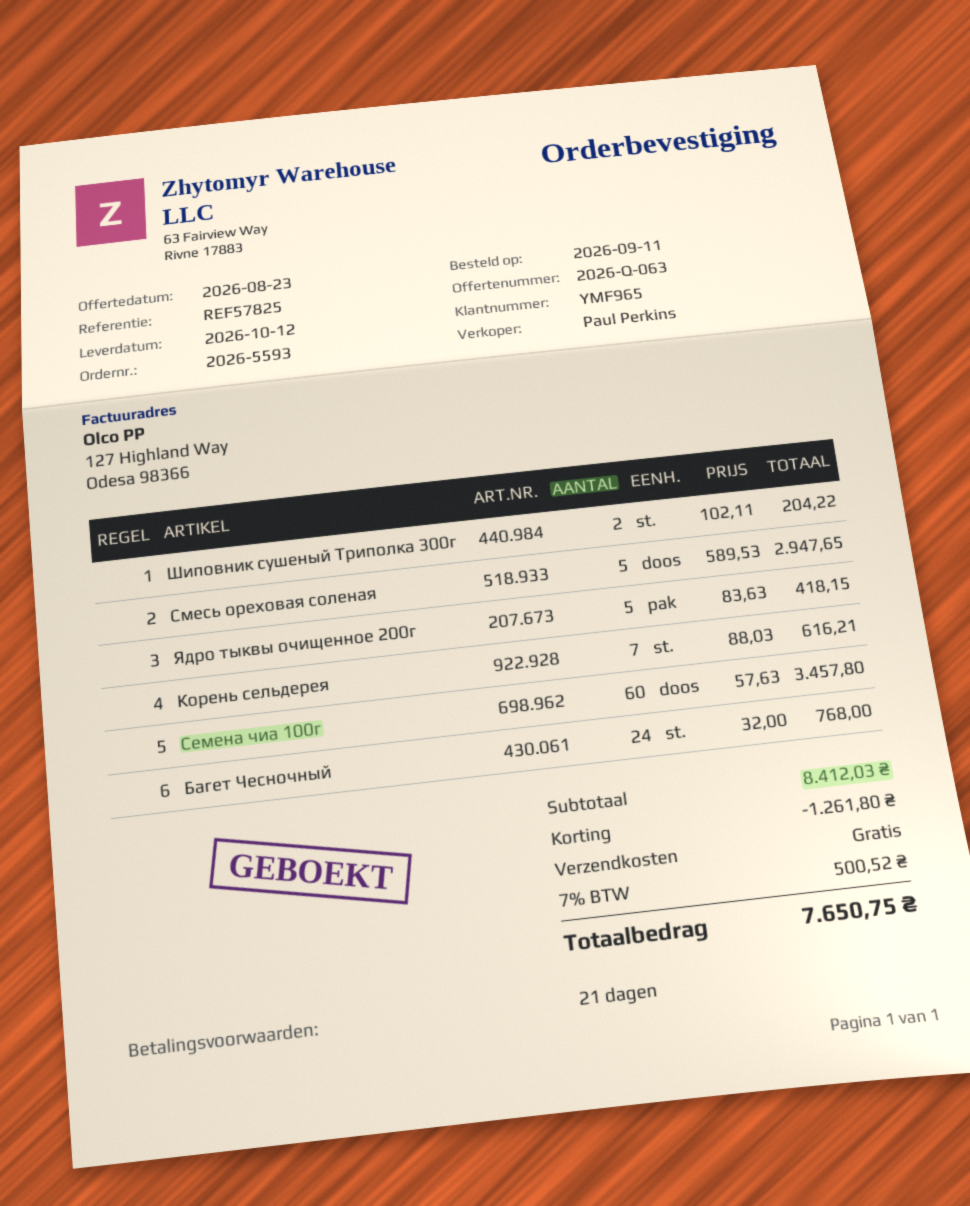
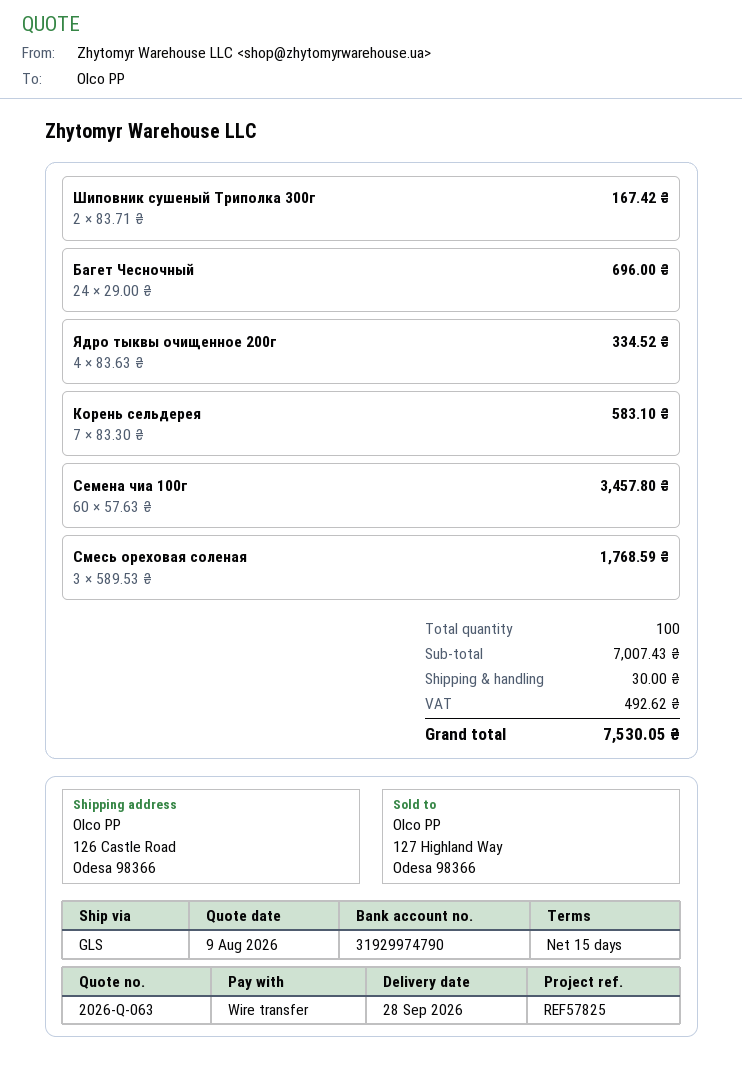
quote date: 2026-08-23 -> 2026-08-09
delivery date: 2026-10-12 -> 2026-09-28
payment terms: 21 days -> 15 days
Шиповник сушеный Триполка 300г: 2 x 102.11 = 204.22 -> 2 x 83.71 = 167.42
Смесь ореховая соленая: 5 x 589.53 = 2947.65 -> 3 x 589.53 = 1768.59
Ядро тыквы очищенное 200г: 5 x 83.63 = 418.15 -> 4 x 83.63 = 334.52
Корень сельдерея: 7 x 88.03 = 616.21 -> 7 x 83.30 = 583.10
Багет Чесночный: 24 x 32.00 = 768.00 -> 24 x 29.00 = 696.00
subtotal: 8412.03 -> 7007.43
discount: 1261.80 -> none
shipping: 0.00 -> 30.00
tax: 500.52 -> 492.62
total: 7650.75 -> 7530.05

